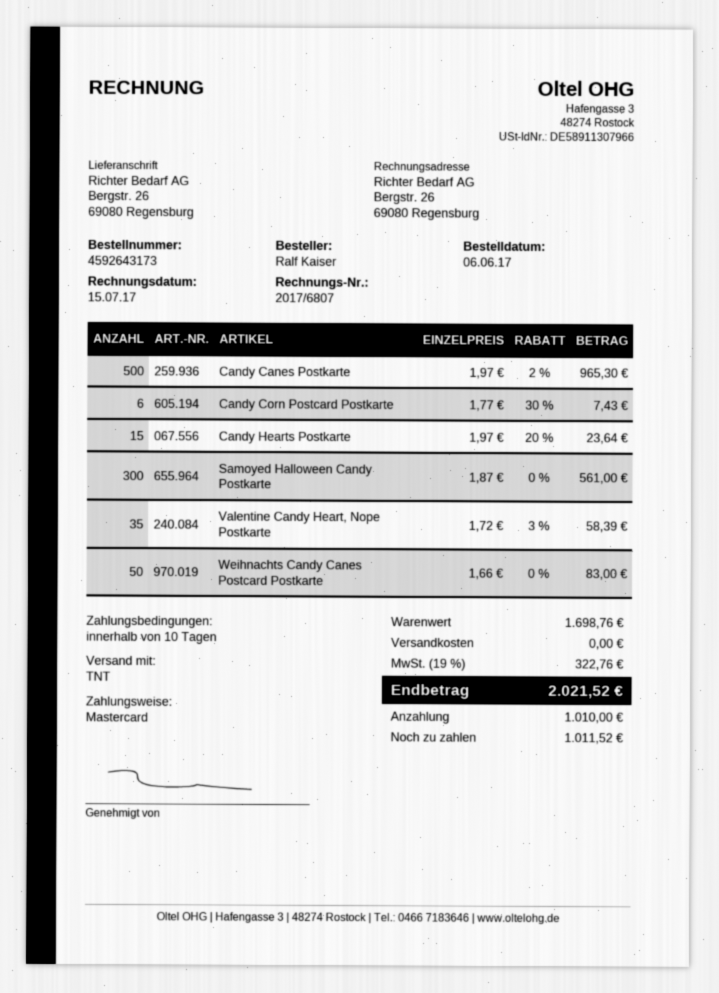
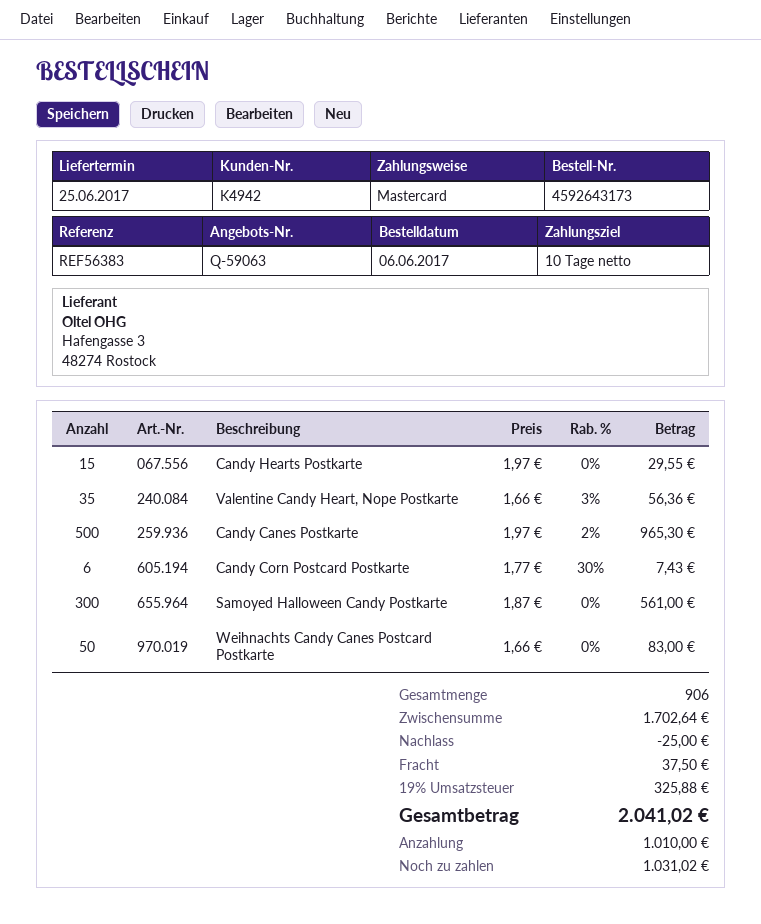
Candy Hearts Postkarte: 15 x 1.97 - 20% = 23.64 -> 15 x 1.97 = 29.55
Valentine Candy Heart, Nope Postkarte: 35 x 1.72 - 3% = 58.39 -> 35 x 1.66 - 3% = 56.36
subtotal: 1698.76 -> 1702.64
discount: none -> 25.00
shipping: 0.00 -> 37.50
tax: 19% = 322.76 -> 19% = 325.88
total: 2021.52 -> 2041.02
balance: 1011.52 -> 1031.02

